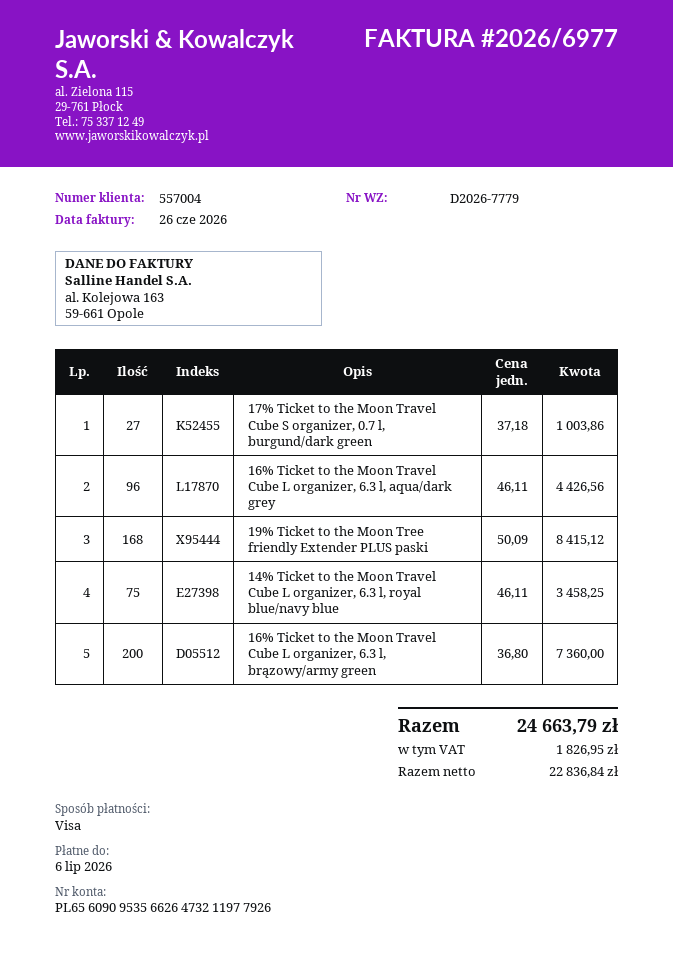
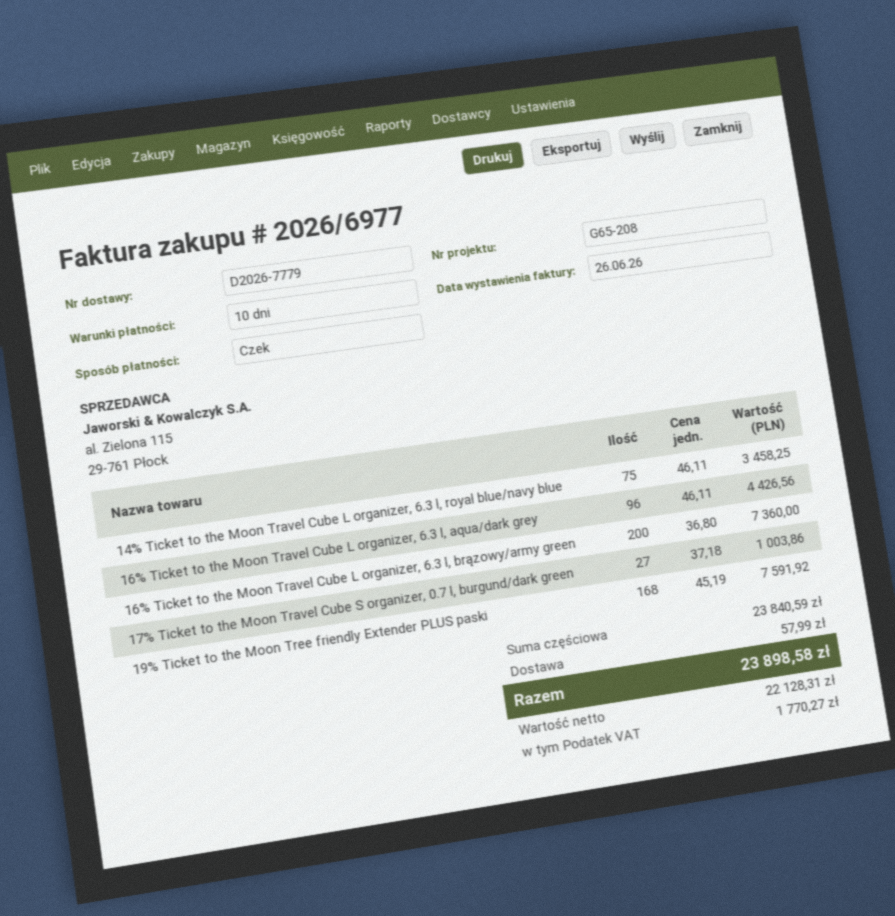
payment method: Visa -> cheque
19% Ticket to the Moon Tree friendly Extender PLUS paski: 168 x 50.09 = 8415.12 -> 168 x 45.19 = 7591.92
shipping: none -> 57.99
net: 22836.84 -> 22128.31
tax: 1826.95 -> 1770.27
total: 24663.79 -> 23898.58

